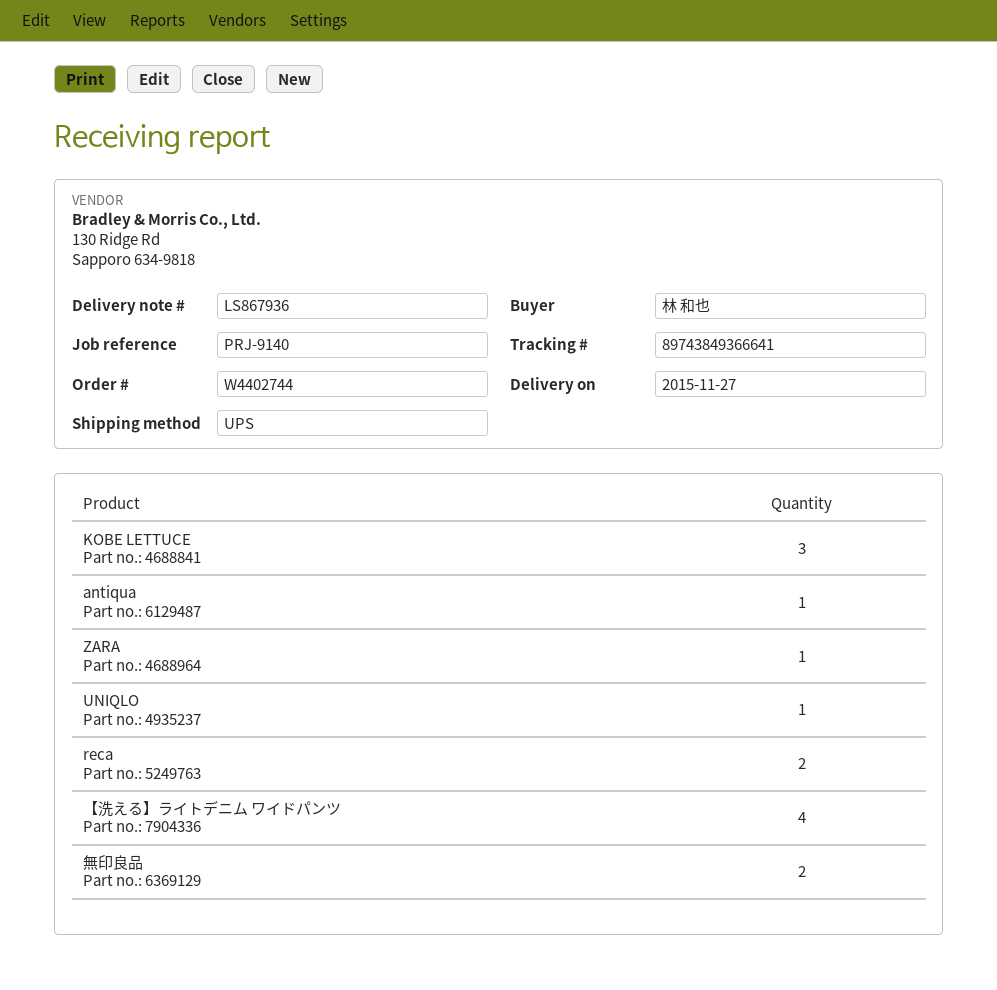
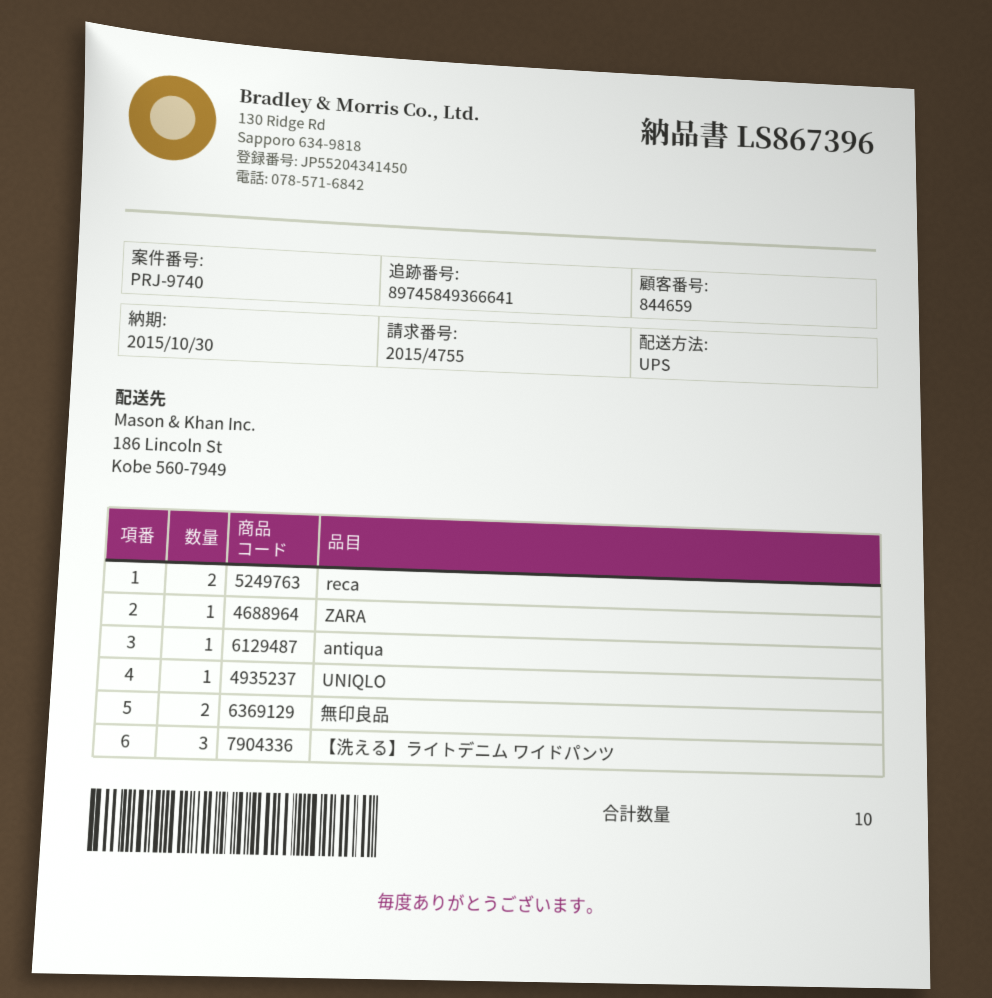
delivery note number: LS867936 -> LS867396
delivery date: 2015-11-27 -> 2015-10-30
reference: PRJ-9140 -> PRJ-9740
tracking number: 89743849366641 -> 89745849366641
KOBE LETTUCE: 3 -> none
【洗える】ライトデニム ワイドパンツ: 4 -> 3

